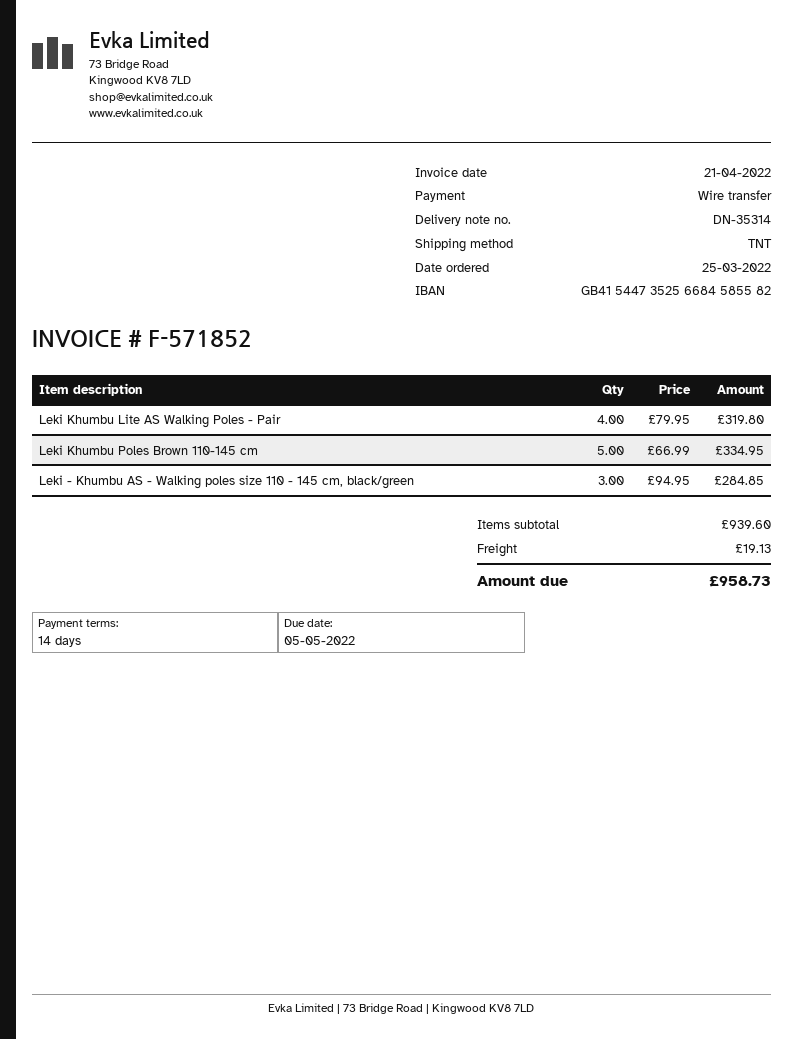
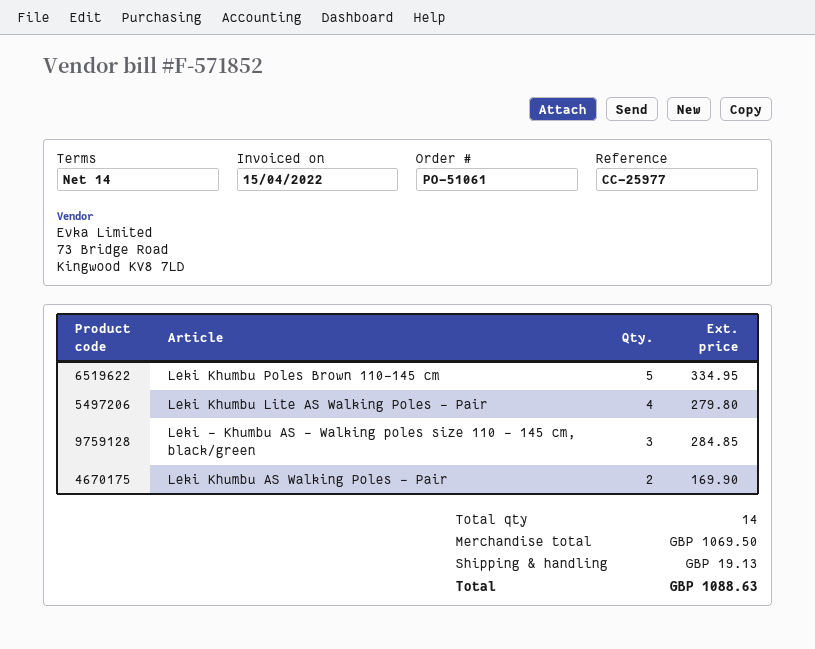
invoice date: 2022-04-21 -> 2022-04-15
Leki Khumbu Lite AS Walking Poles - Pair: 4 for 319.80 -> 4 for 279.80
Leki Khumbu AS Walking Poles - Pair: none -> 2 for 169.90
subtotal: 939.60 -> 1069.50
total: 958.73 -> 1088.63

